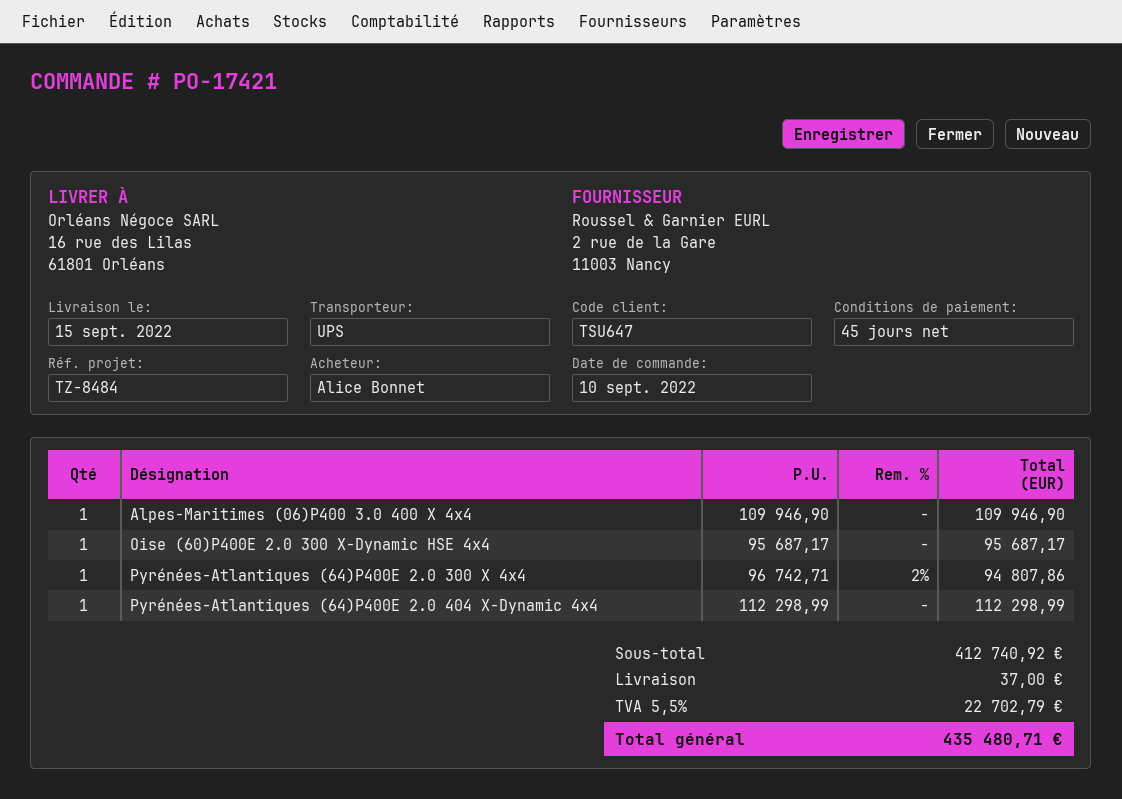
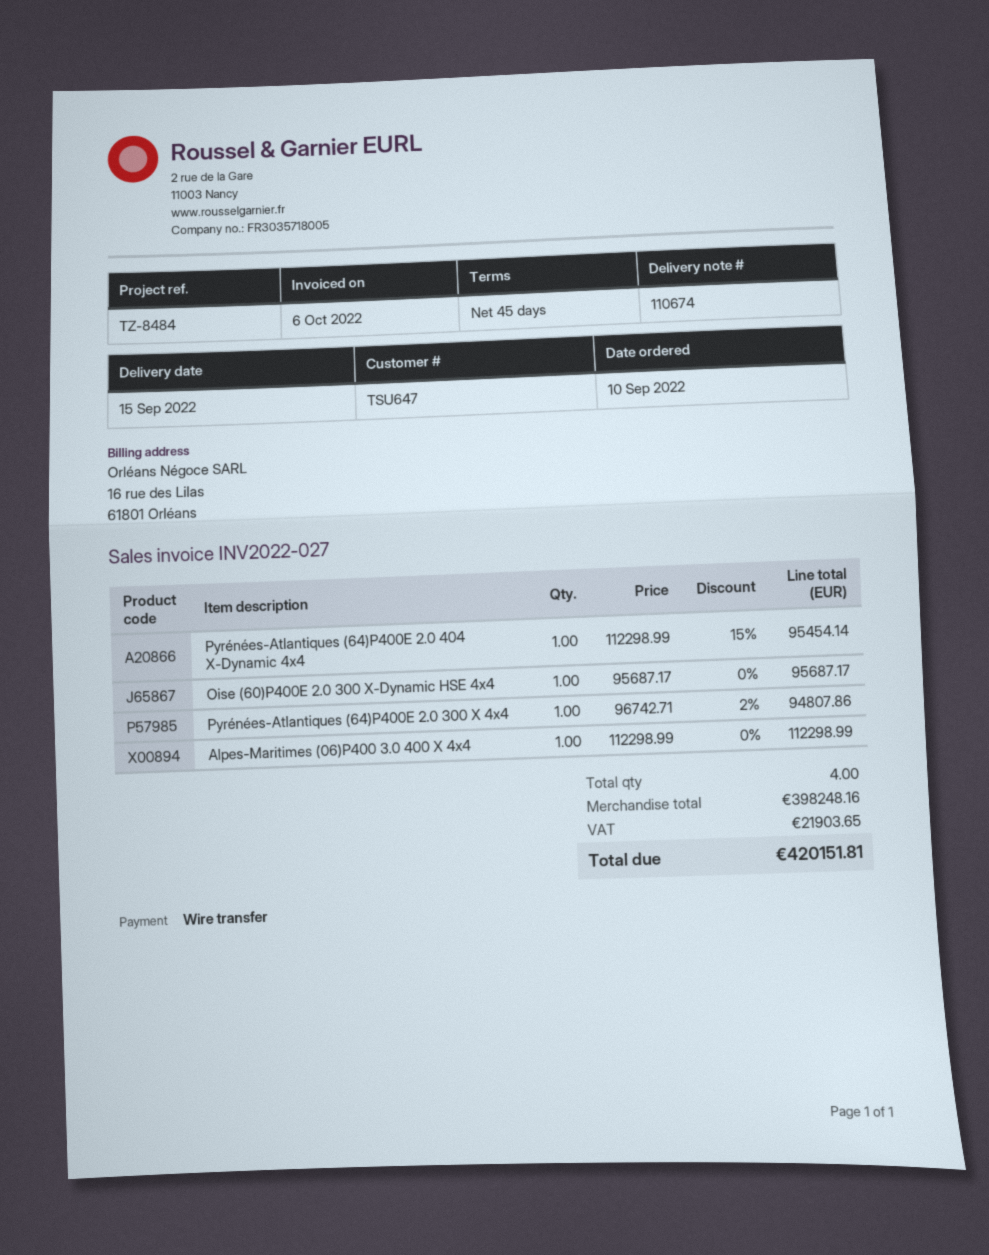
Alpes-Maritimes (06)P400 3.0 400 X 4x4: 1 x 109946.90 = 109946.90 -> 1 x 112298.99 = 112298.99
Pyrénées-Atlantiques (64)P400E 2.0 404 X-Dynamic 4x4: 1 x 112298.99 = 112298.99 -> 1 x 112298.99 - 15% = 95454.14
subtotal: 412740.92 -> 398248.16
shipping: 37.00 -> none
tax: 22702.79 -> 21903.65
total: 435480.71 -> 420151.81

